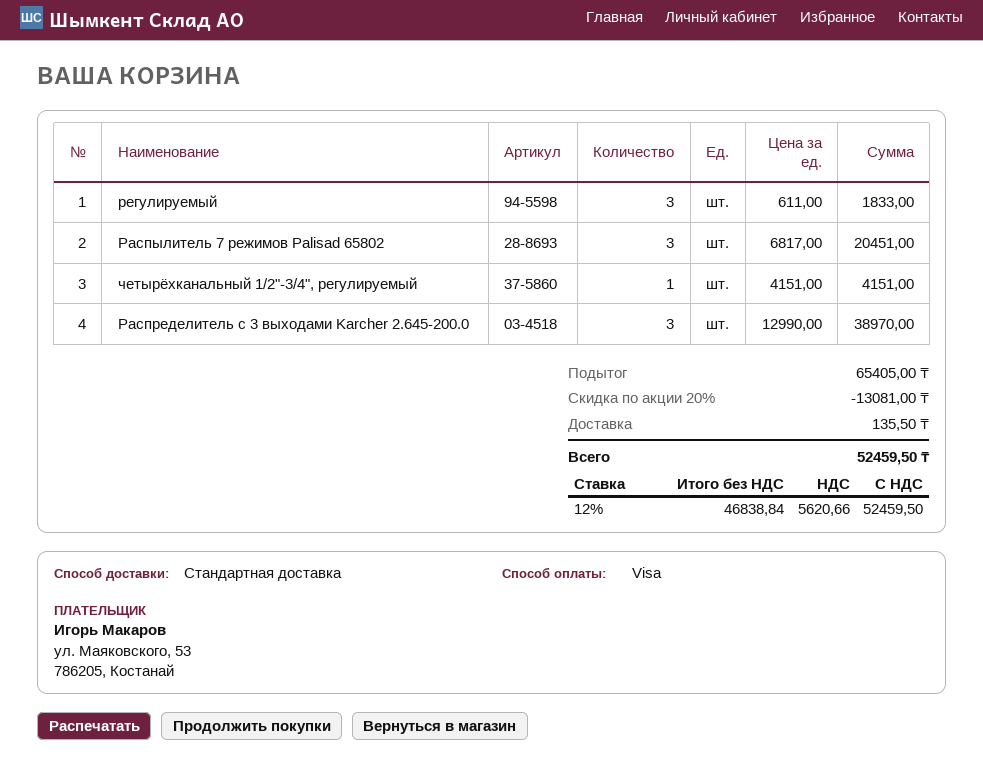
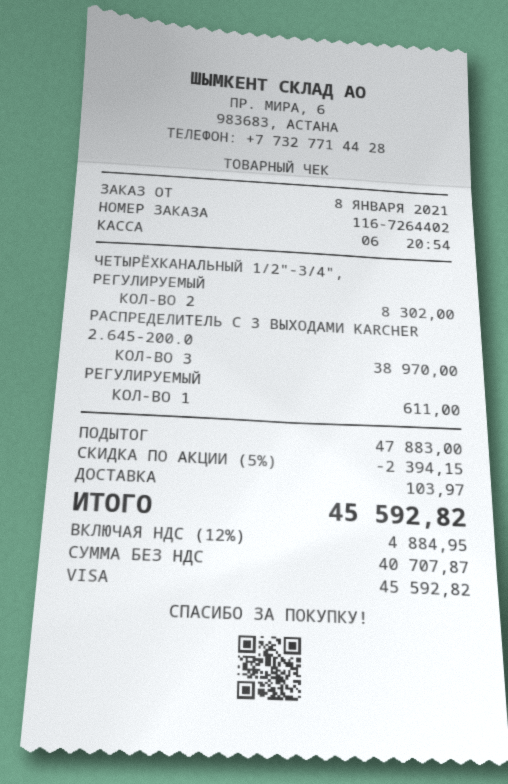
регулируемый: 3 for 1833.00 -> 1 for 611.00
Распылитель 7 режимов Palisad 65802: 3 for 20451.00 -> none
четырёхканальный 1/2"-3/4", регулируемый: 1 for 4151.00 -> 2 for 8302.00
subtotal: 65405.00 -> 47883.00
discount: 20% = 13081.00 -> 5% = 2394.15
shipping: 135.50 -> 103.97
net: 46838.84 -> 40707.87
tax: 12% = 5620.66 -> 12% = 4884.95
total: 52459.50 -> 45592.82

